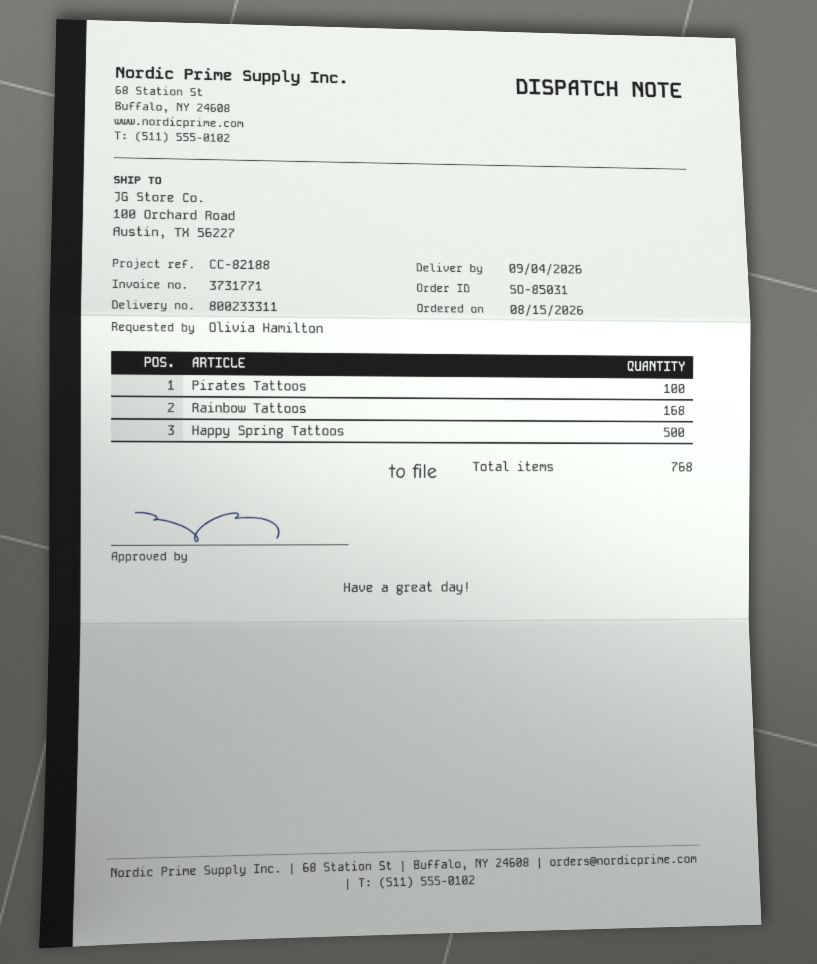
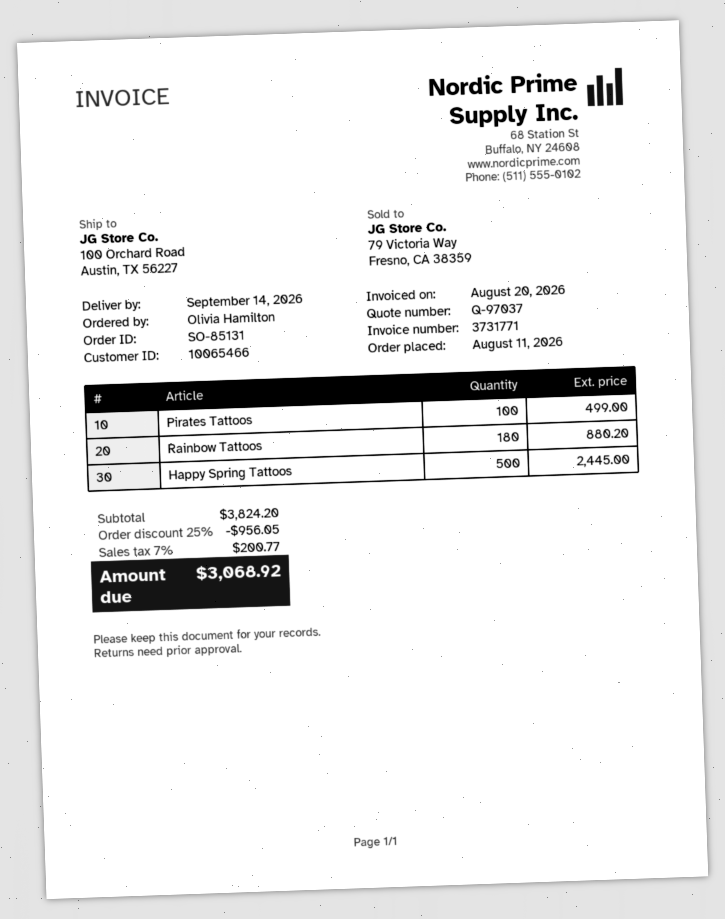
order number: SO-85031 -> SO-85131
order date: 2026-08-15 -> 2026-08-11
delivery date: 2026-09-04 -> 2026-09-14
Rainbow Tattoos: 168 -> 180

